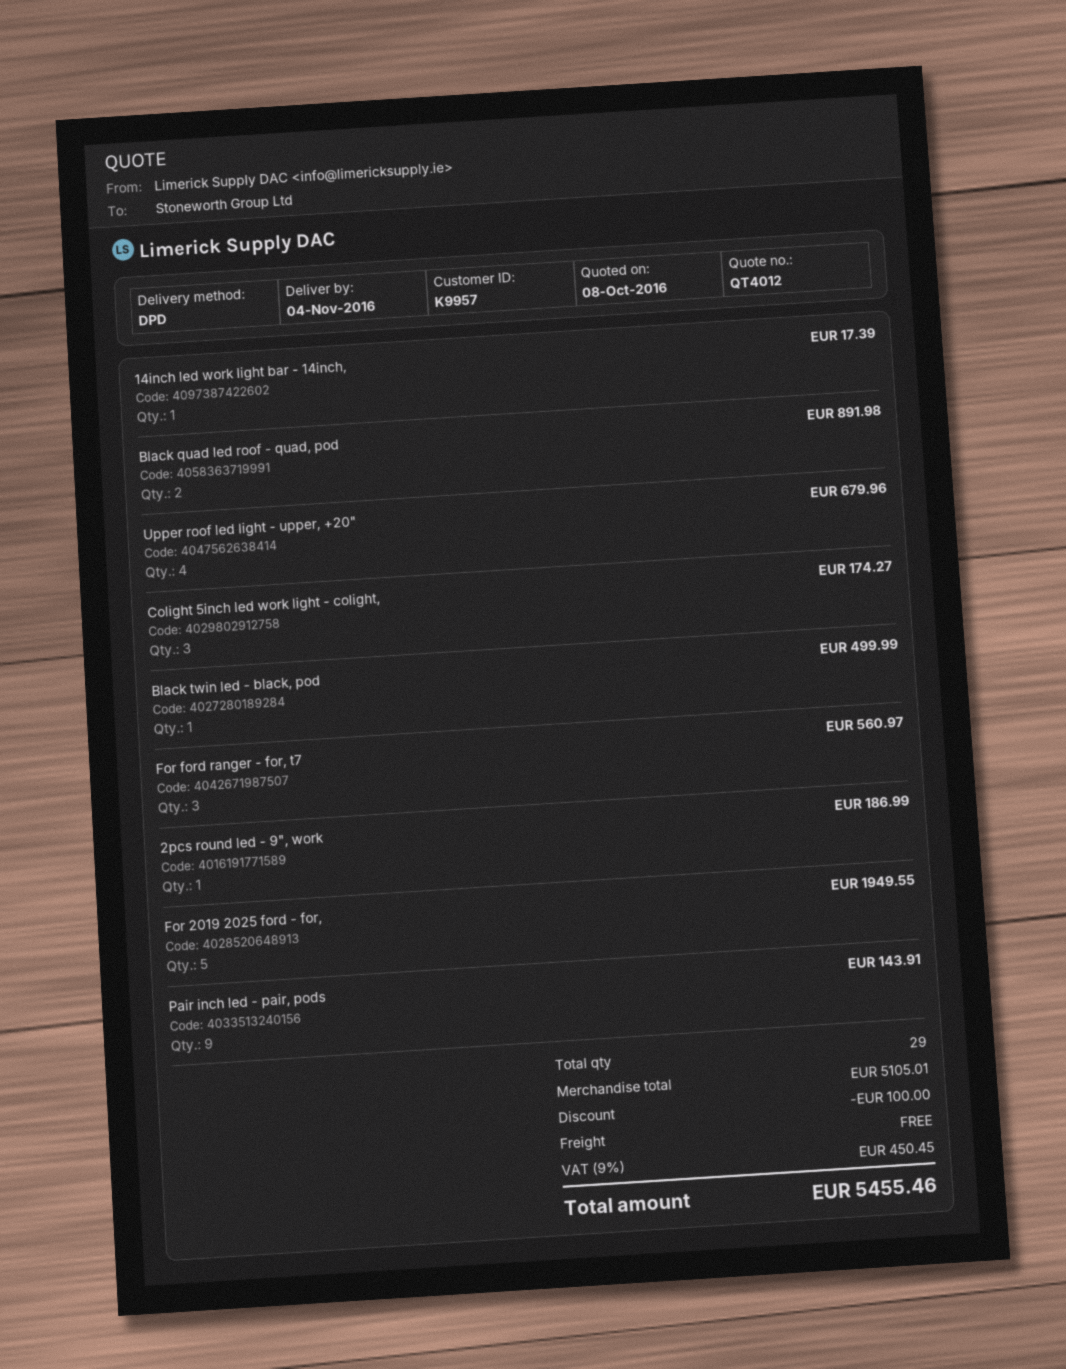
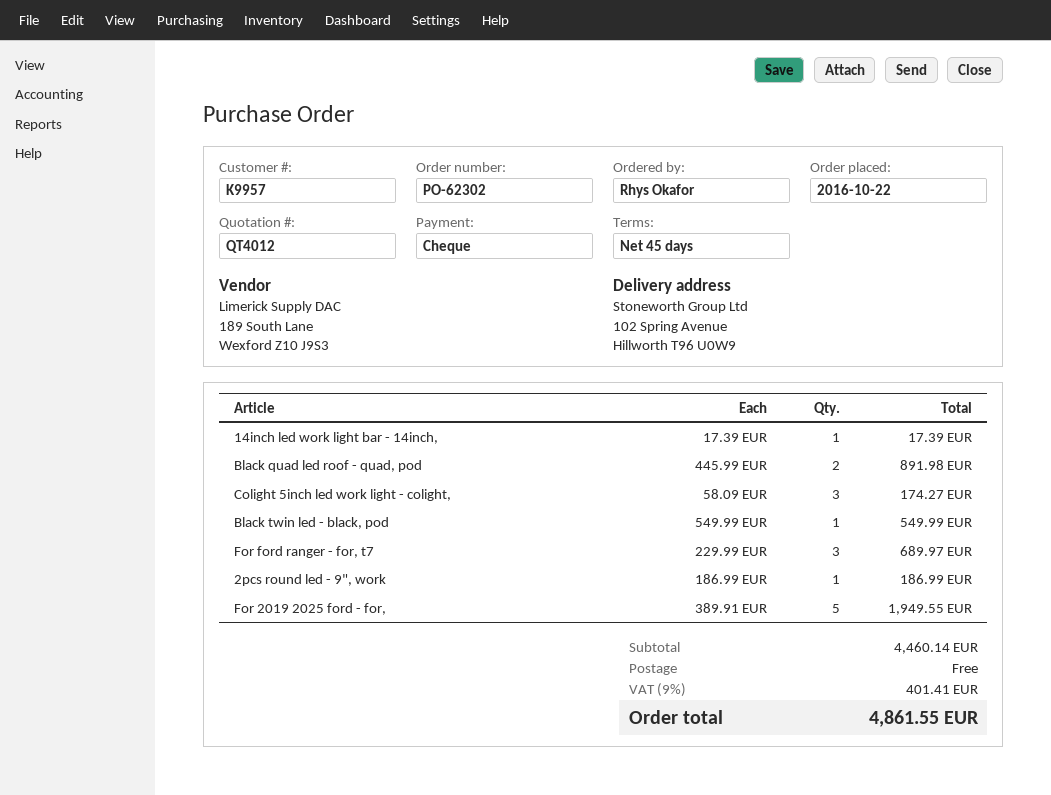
Upper roof led light - upper, +20": 4 for 679.96 -> none
Black twin led - black, pod: 1 for 499.99 -> 1 for 549.99
For ford ranger - for, t7: 3 for 560.97 -> 3 for 689.97
Pair inch led - pair, pods: 9 for 143.91 -> none
subtotal: 5105.01 -> 4460.14
discount: 100.00 -> none
tax: 9% = 450.45 -> 9% = 401.41
total: 5455.46 -> 4861.55

